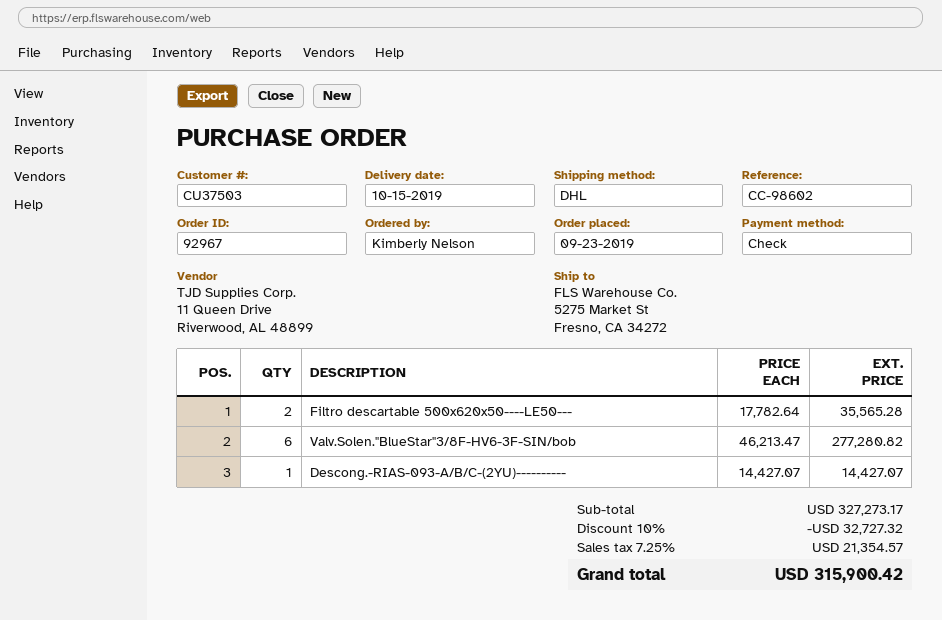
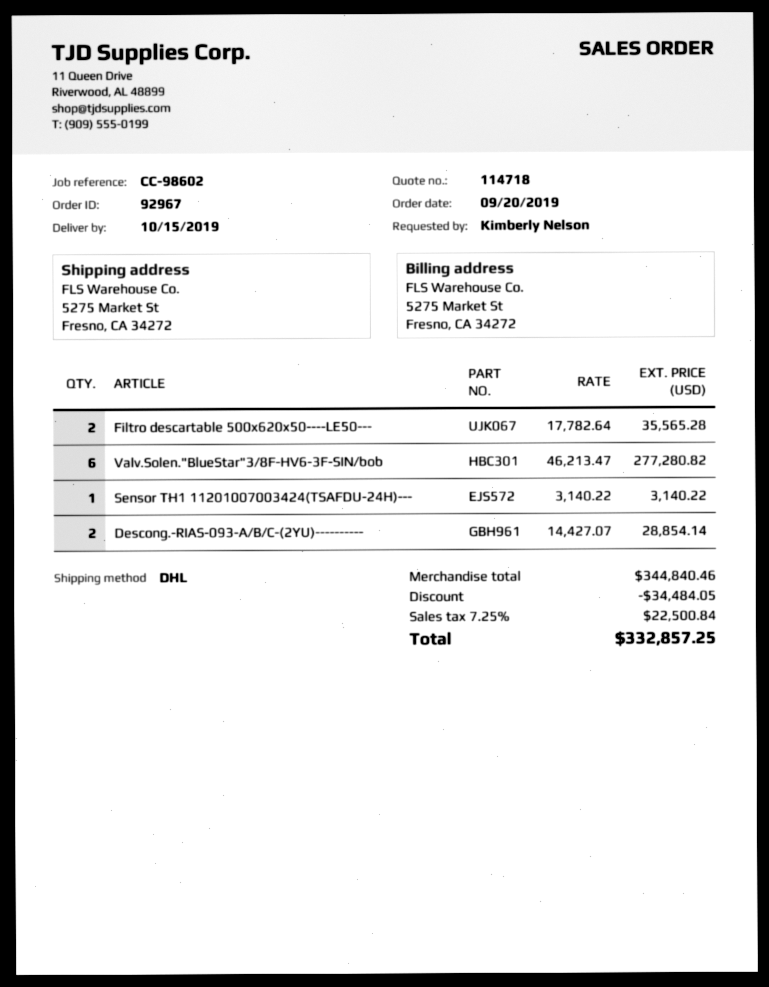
order date: 2019-09-23 -> 2019-09-20
Descong.-RIAS-093-A/B/C-(2YU)----------: 1 x 14427.07 = 14427.07 -> 2 x 14427.07 = 28854.14
Sensor TH1 11201007003424(TSAFDU-24H)---: none -> 1 x 3140.22 = 3140.22
subtotal: 327273.17 -> 344840.46
discount: 32727.32 -> 34484.05
tax: 7.25% = 21354.57 -> 7.25% = 22500.84
total: 315900.42 -> 332857.25

